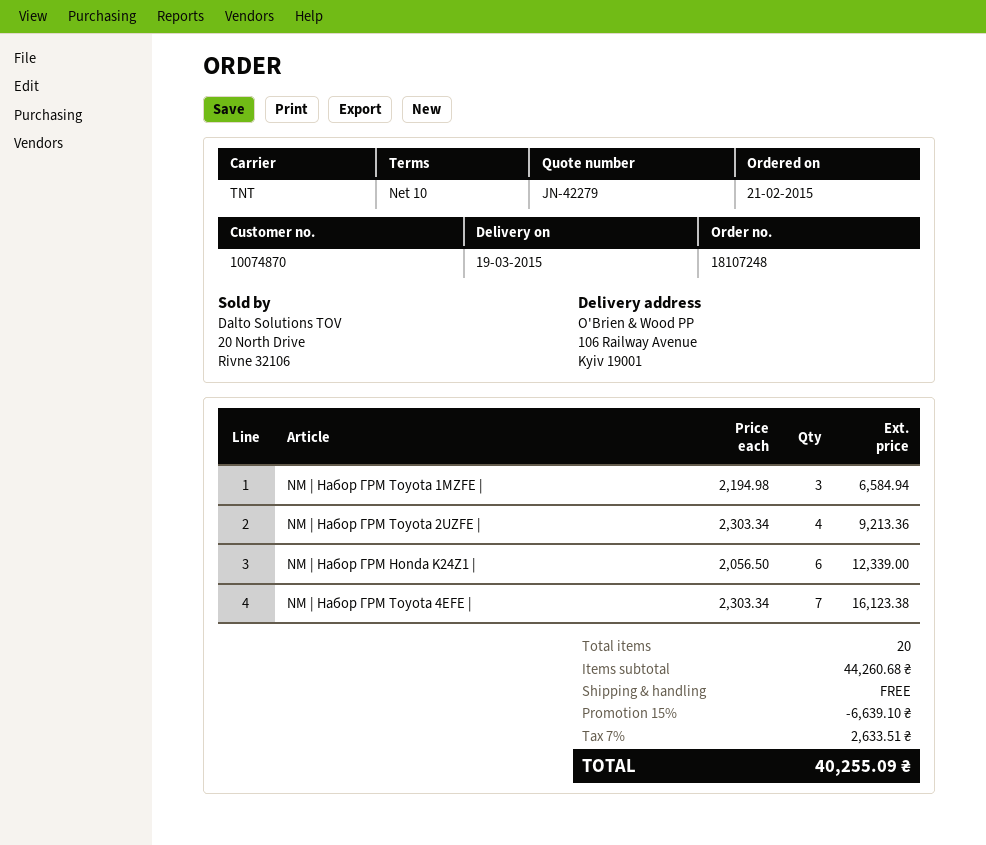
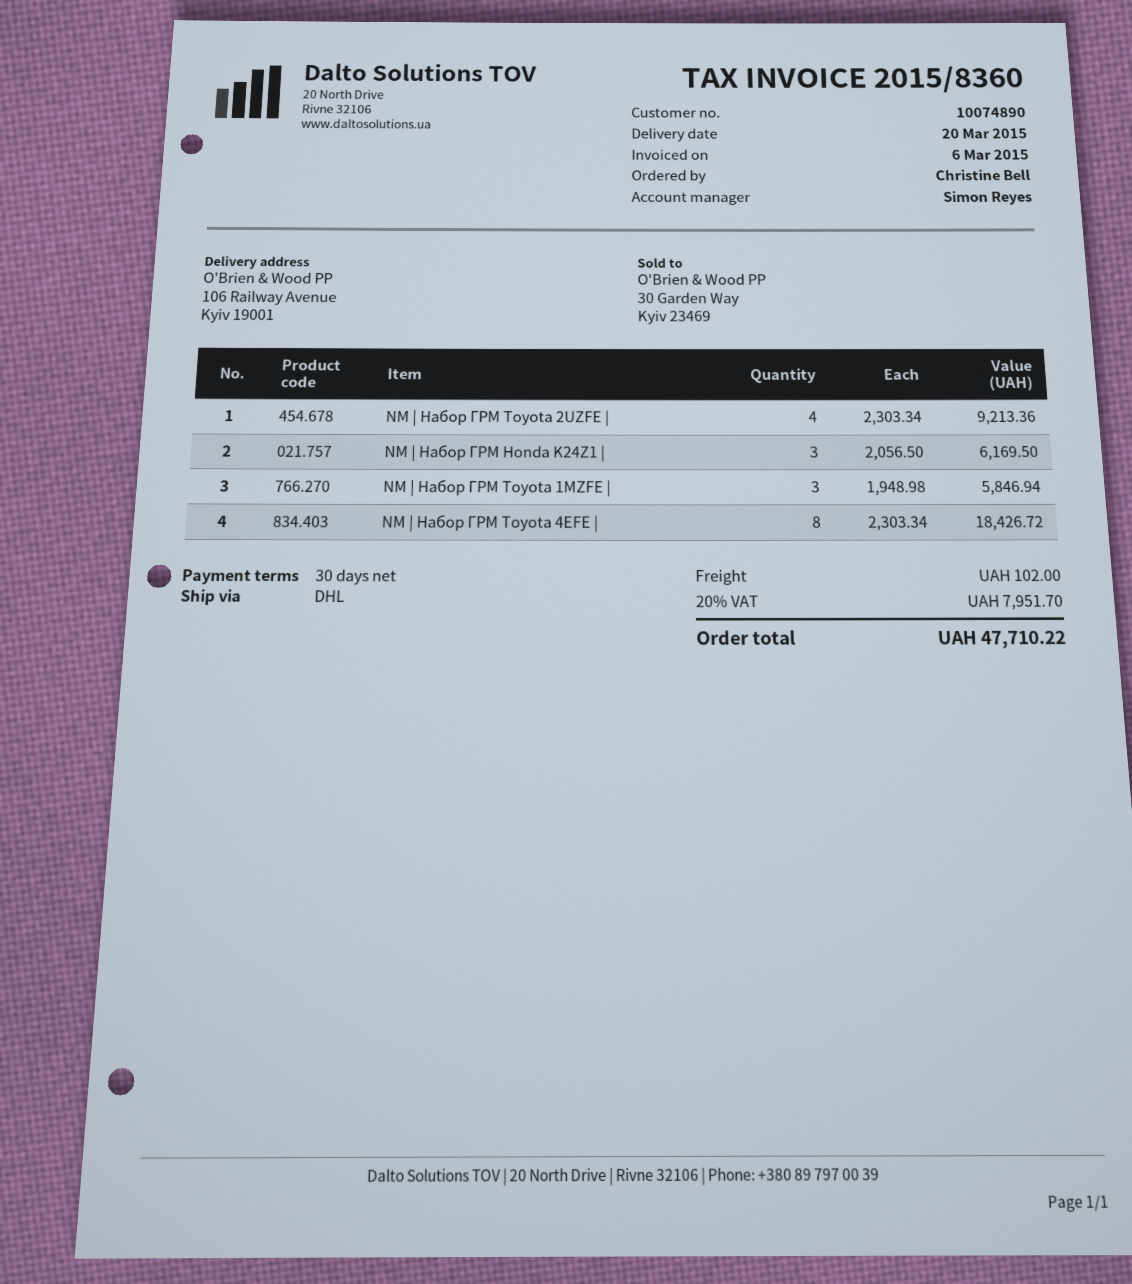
delivery date: 2015-03-19 -> 2015-03-20
payment terms: 10 days -> 30 days
customer number: 10074870 -> 10074890
shipping method: TNT -> DHL
NM | Набор ГРМ Toyota 1MZFE |: 3 x 2194.98 = 6584.94 -> 3 x 1948.98 = 5846.94
NM | Набор ГРМ Honda K24Z1 |: 6 x 2056.50 = 12339.00 -> 3 x 2056.50 = 6169.50
NM | Набор ГРМ Toyota 4EFE |: 7 x 2303.34 = 16123.38 -> 8 x 2303.34 = 18426.72
discount: 15% = 6639.10 -> none
shipping: 0.00 -> 102.00
tax: 7% = 2633.51 -> 20% = 7951.70
total: 40255.09 -> 47710.22

